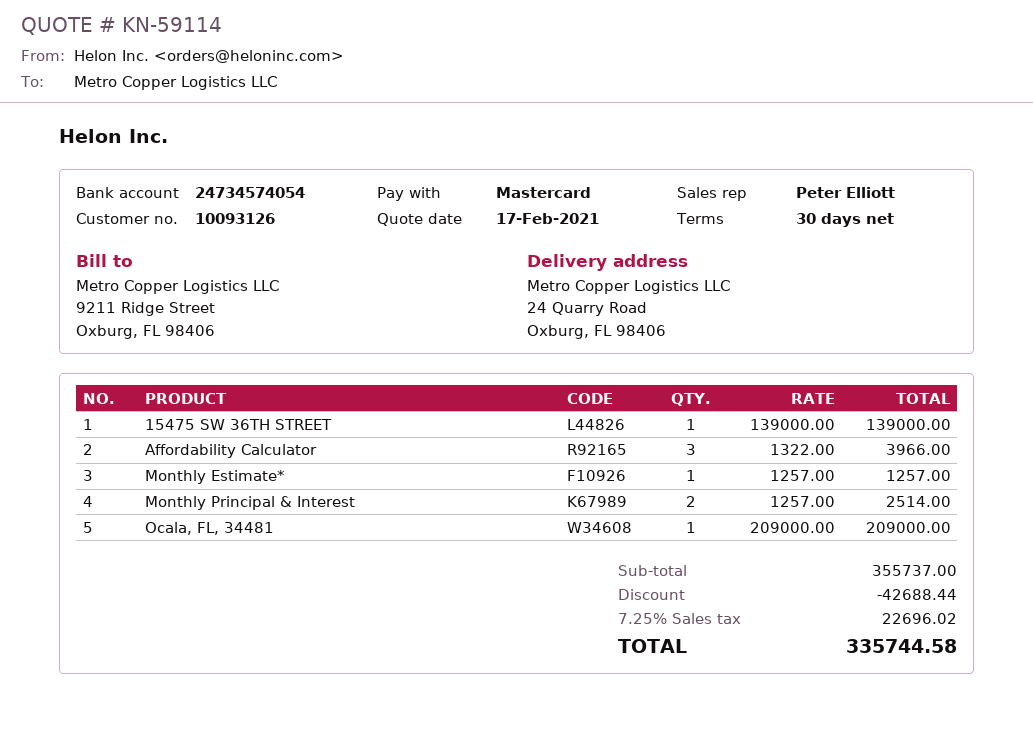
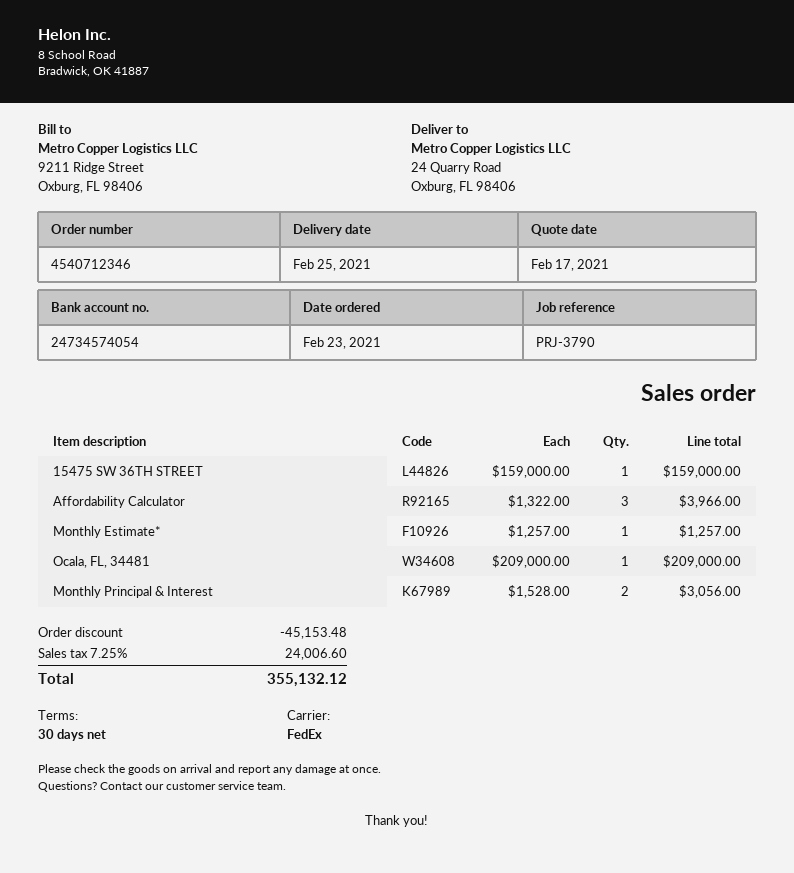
15475 SW 36TH STREET: 1 x 139000.00 = 139000.00 -> 1 x 159000.00 = 159000.00
Monthly Principal & Interest: 2 x 1257.00 = 2514.00 -> 2 x 1528.00 = 3056.00
discount: 42688.44 -> 45153.48
tax: 7.25% = 22696.02 -> 7.25% = 24006.60
total: 335744.58 -> 355132.12

